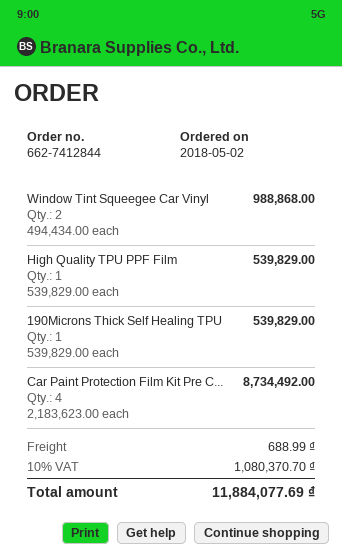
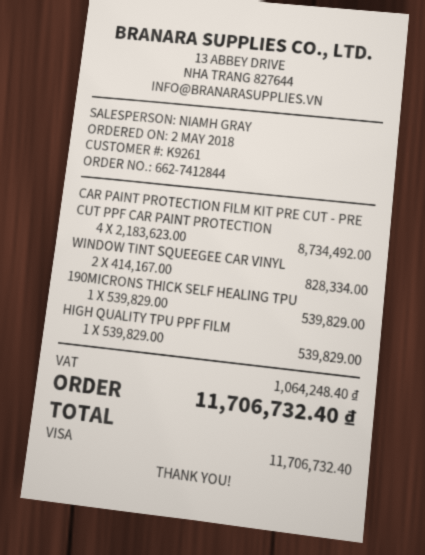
Window Tint Squeegee Car Vinyl: 2 x 494434.00 = 988868.00 -> 2 x 414167.00 = 828334.00
shipping: 688.99 -> none
tax: 1080370.70 -> 1064248.40
total: 11884077.69 -> 11706732.40

